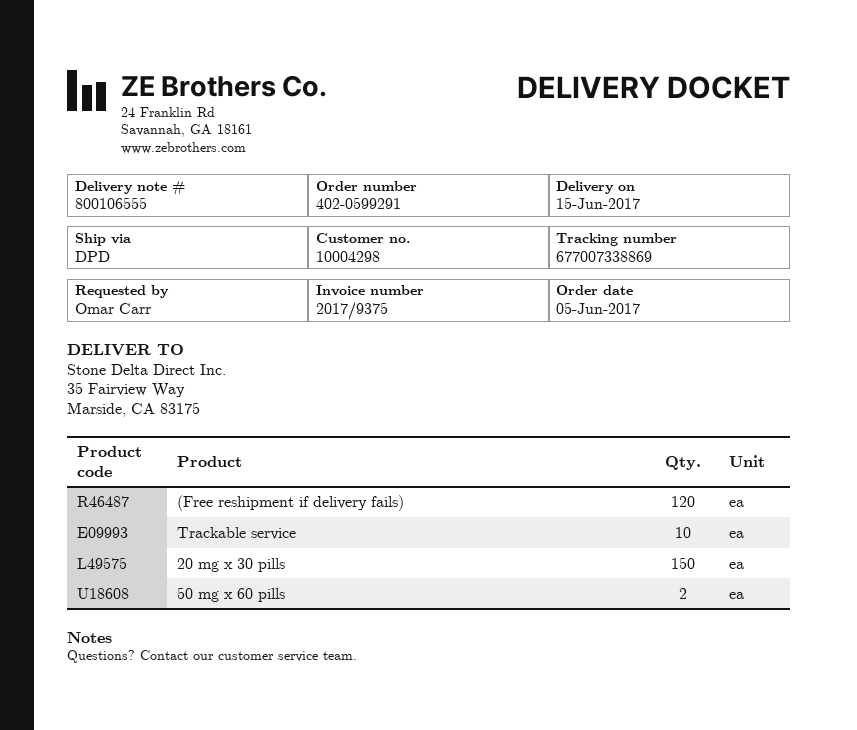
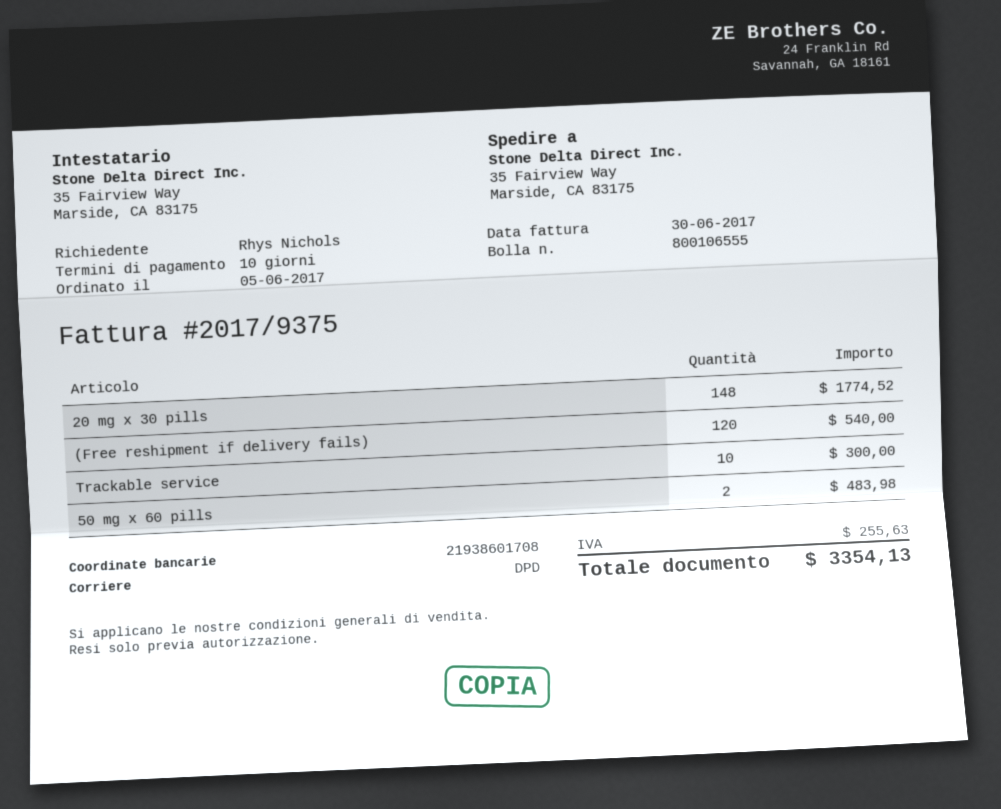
ordered by: Omar Carr -> Rhys Nichols
20 mg x 30 pills: 150 -> 148

